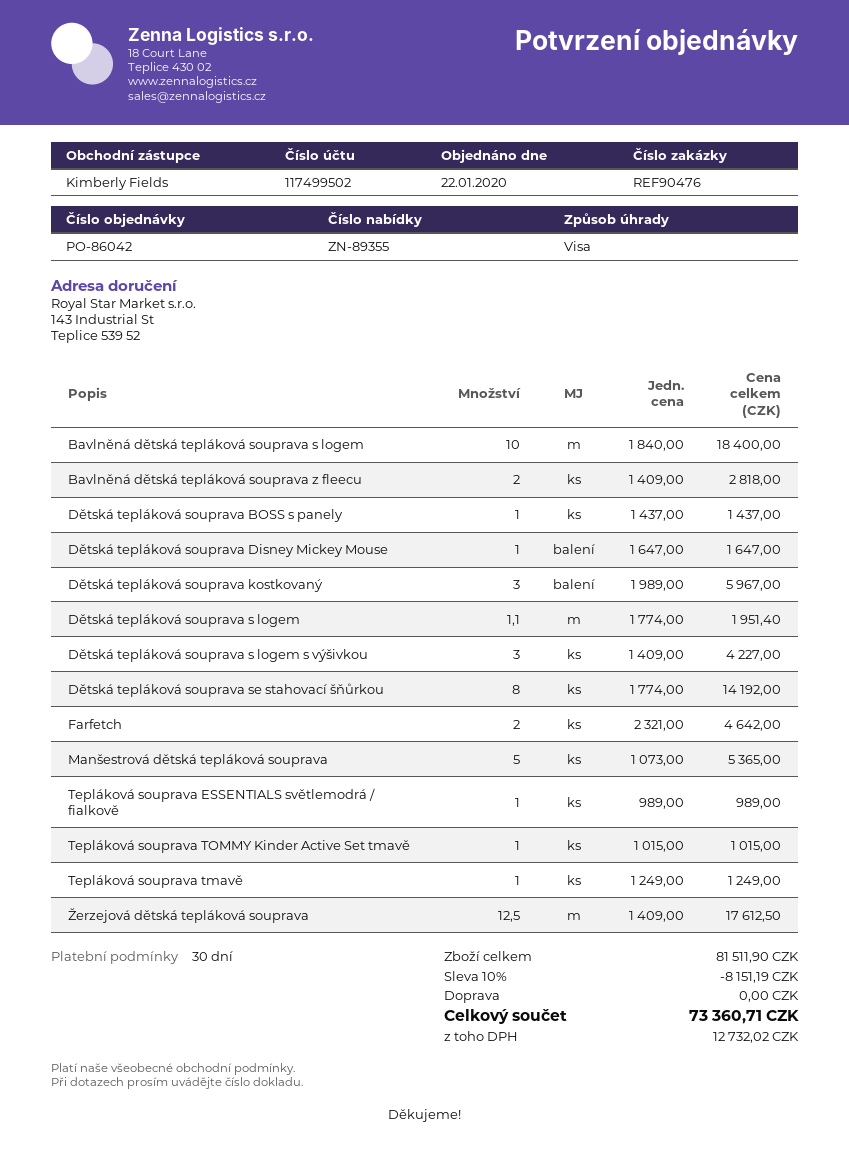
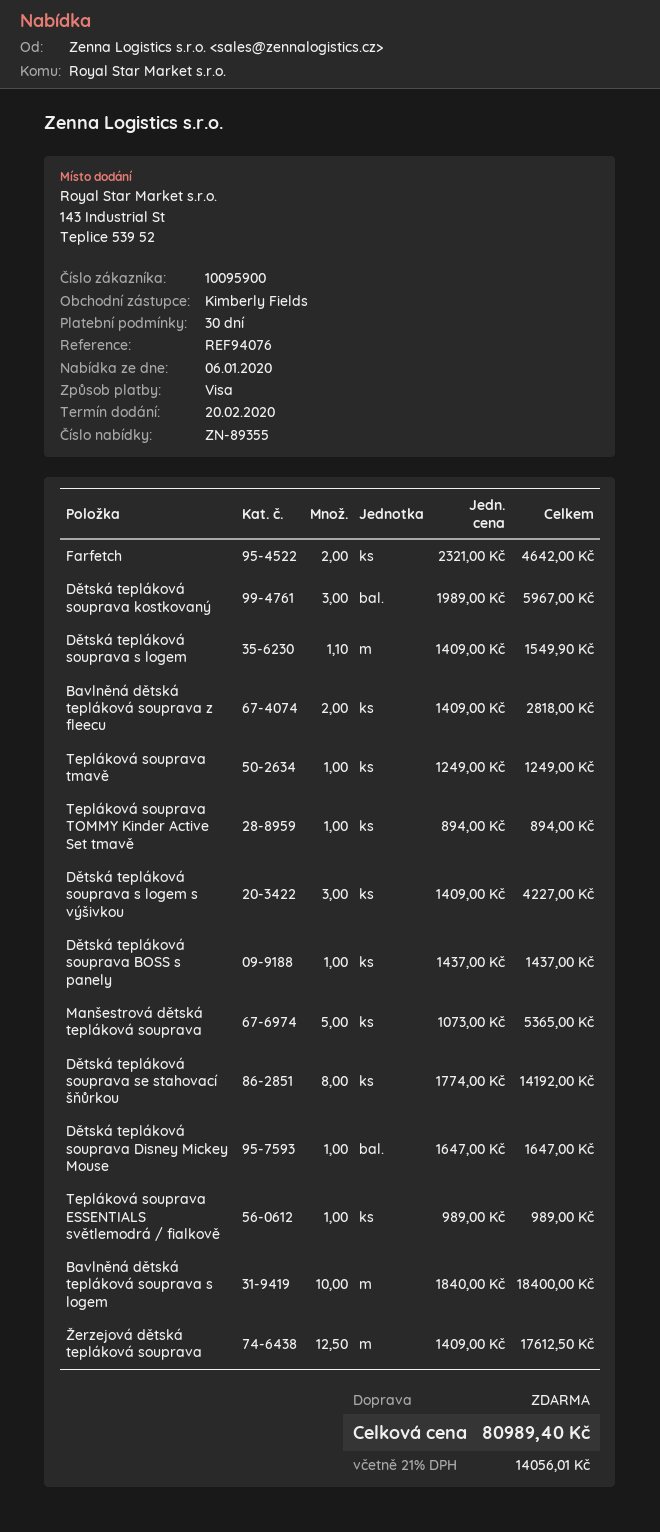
reference: REF90476 -> REF94076
Dětská tepláková souprava s logem: 1.1 x 1774.00 = 1951.40 -> 1.1 x 1409.00 = 1549.90
Tepláková souprava TOMMY Kinder Active Set tmavě: 1 x 1015.00 = 1015.00 -> 1 x 894.00 = 894.00
discount: 10% = 8151.19 -> none
tax: 12732.02 -> 14056.01
total: 73360.71 -> 80989.40

